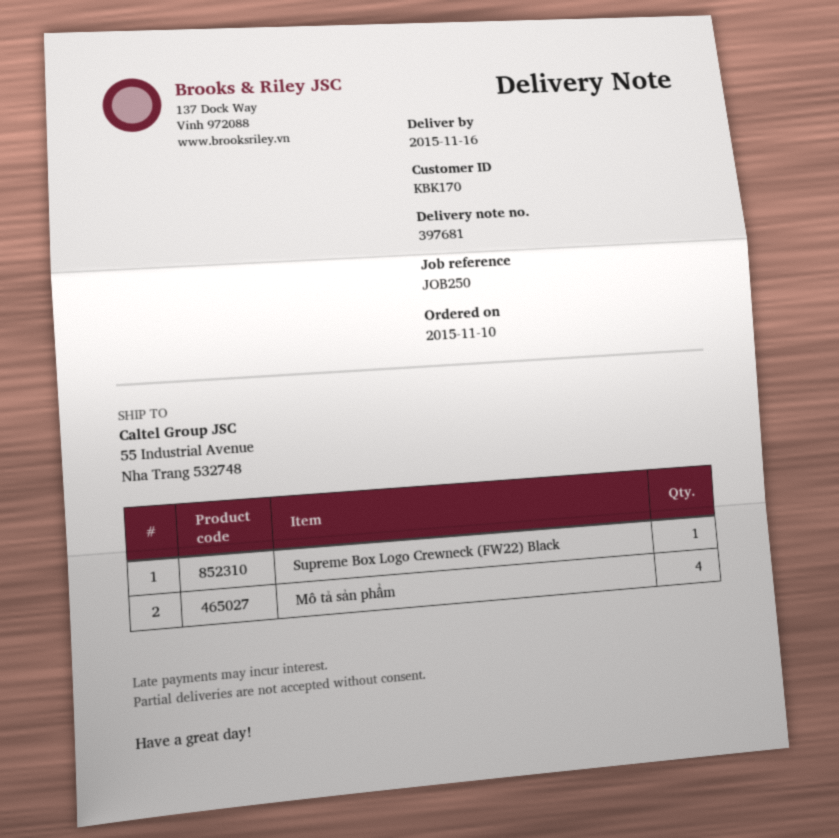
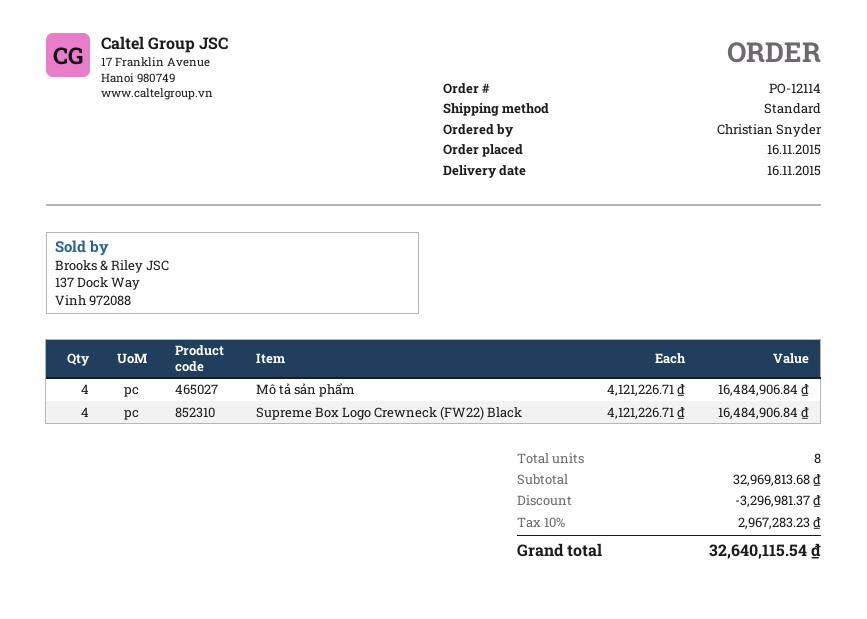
order date: 2015-11-10 -> 2015-11-16
Supreme Box Logo Crewneck (FW22) Black: 1 -> 4

